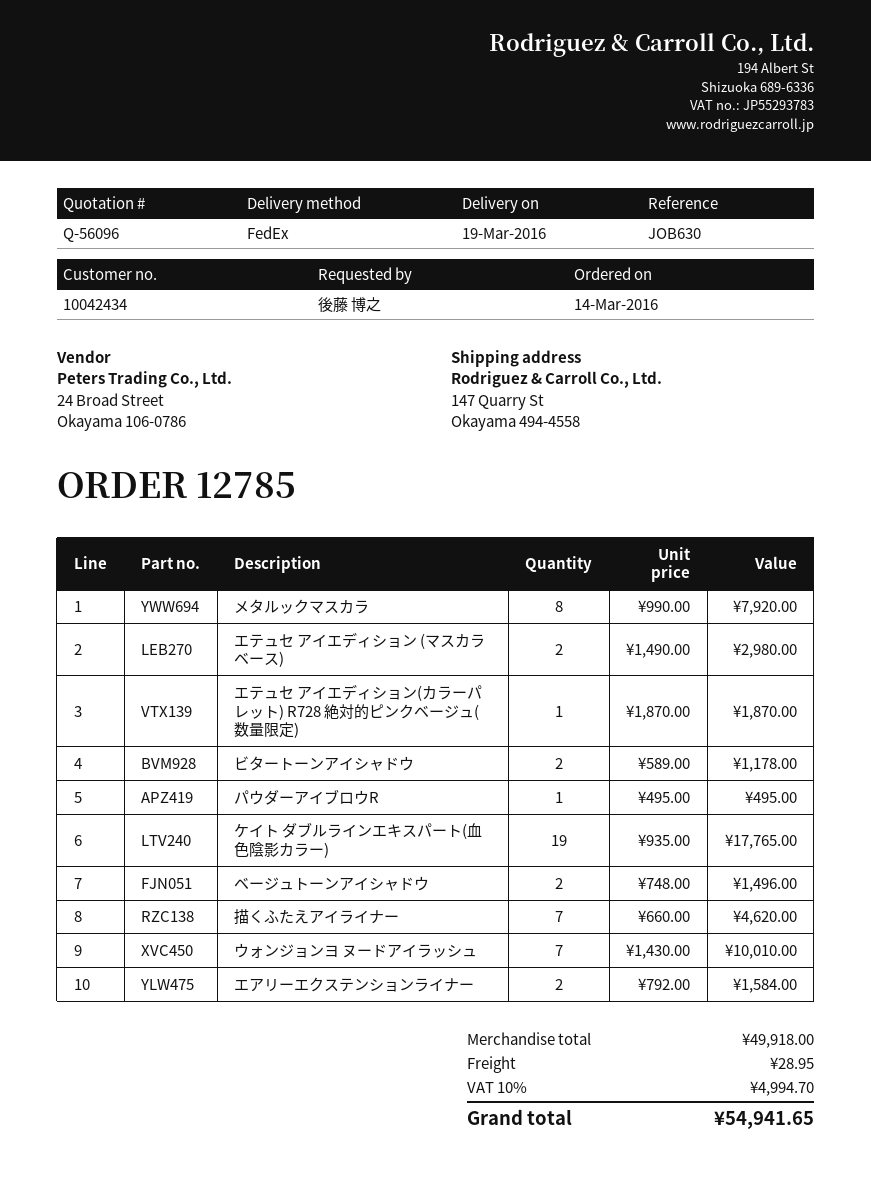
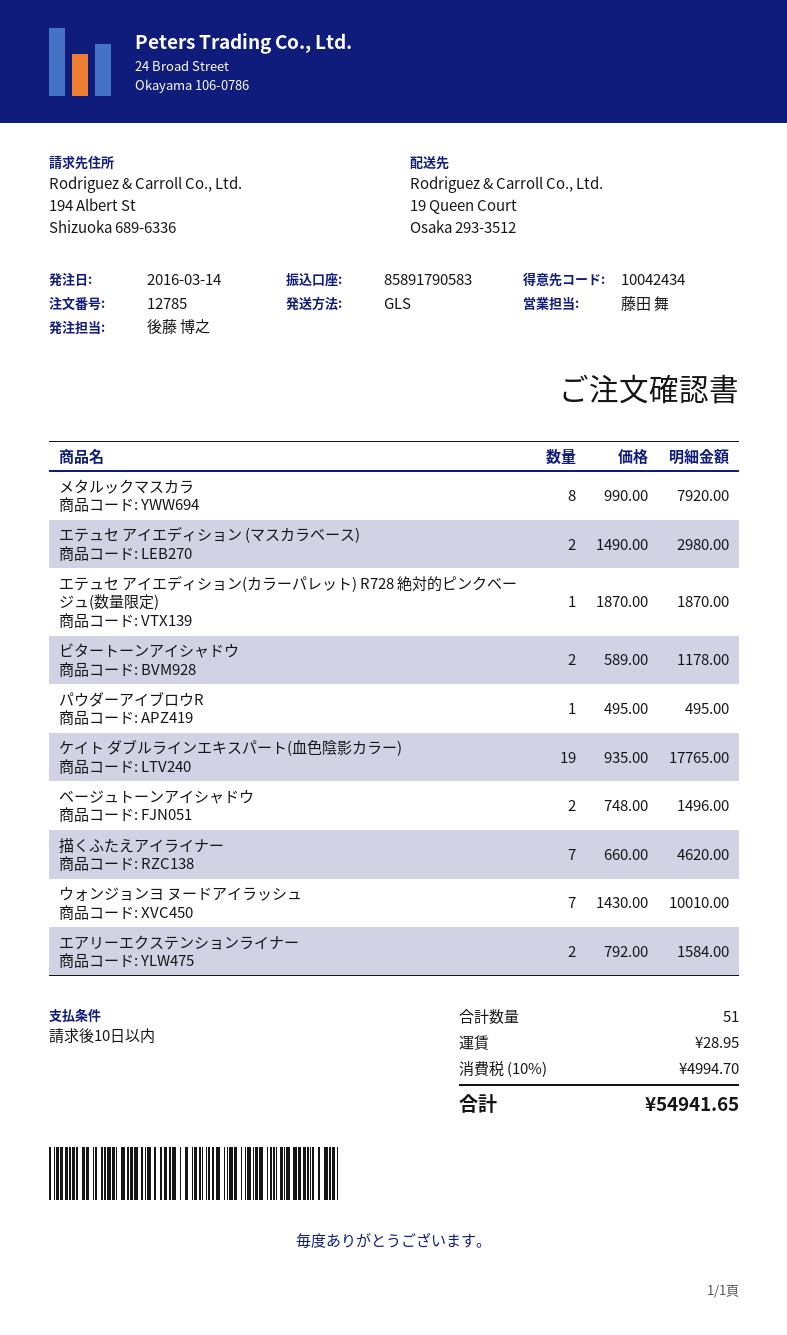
shipping method: FedEx -> GLS
ship to: 147 Quarry St, Okayama 494-4558 -> 19 Queen Court, Osaka 293-3512

